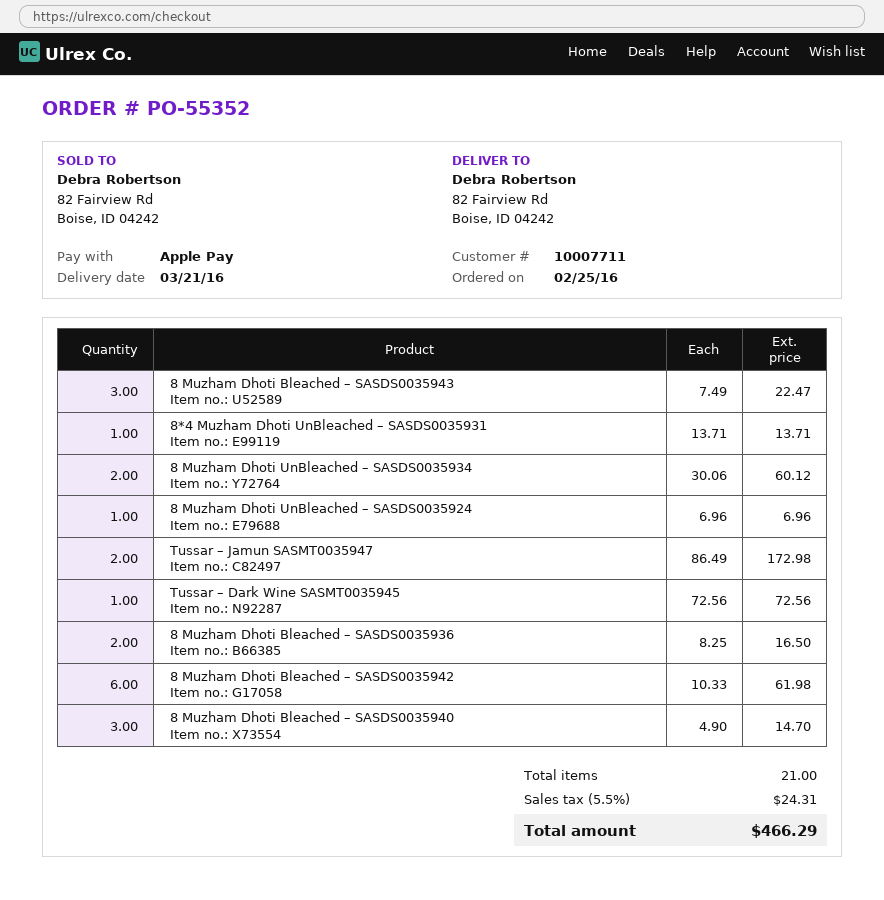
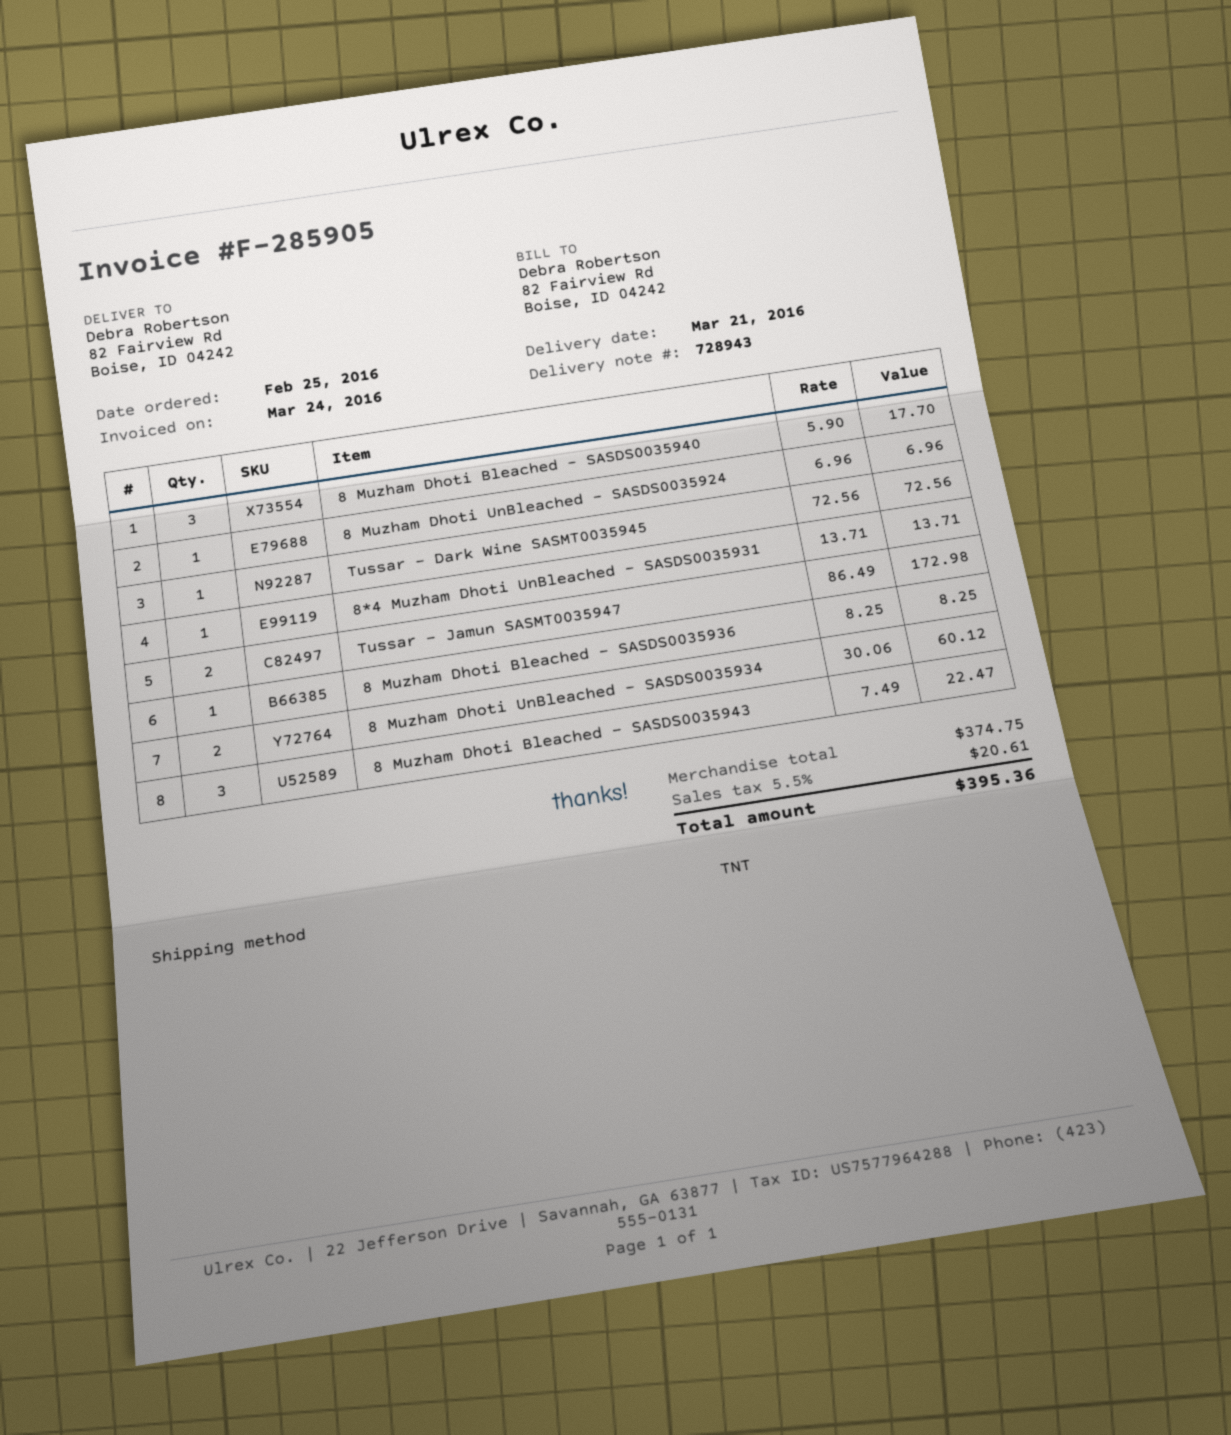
8 Muzham Dhoti Bleached – SASDS0035936: 2 x 8.25 = 16.50 -> 1 x 8.25 = 8.25
8 Muzham Dhoti Bleached – SASDS0035942: 6 x 10.33 = 61.98 -> none
8 Muzham Dhoti Bleached – SASDS0035940: 3 x 4.90 = 14.70 -> 3 x 5.90 = 17.70
tax: 5.5% = 24.31 -> 5.5% = 20.61
total: 466.29 -> 395.36

